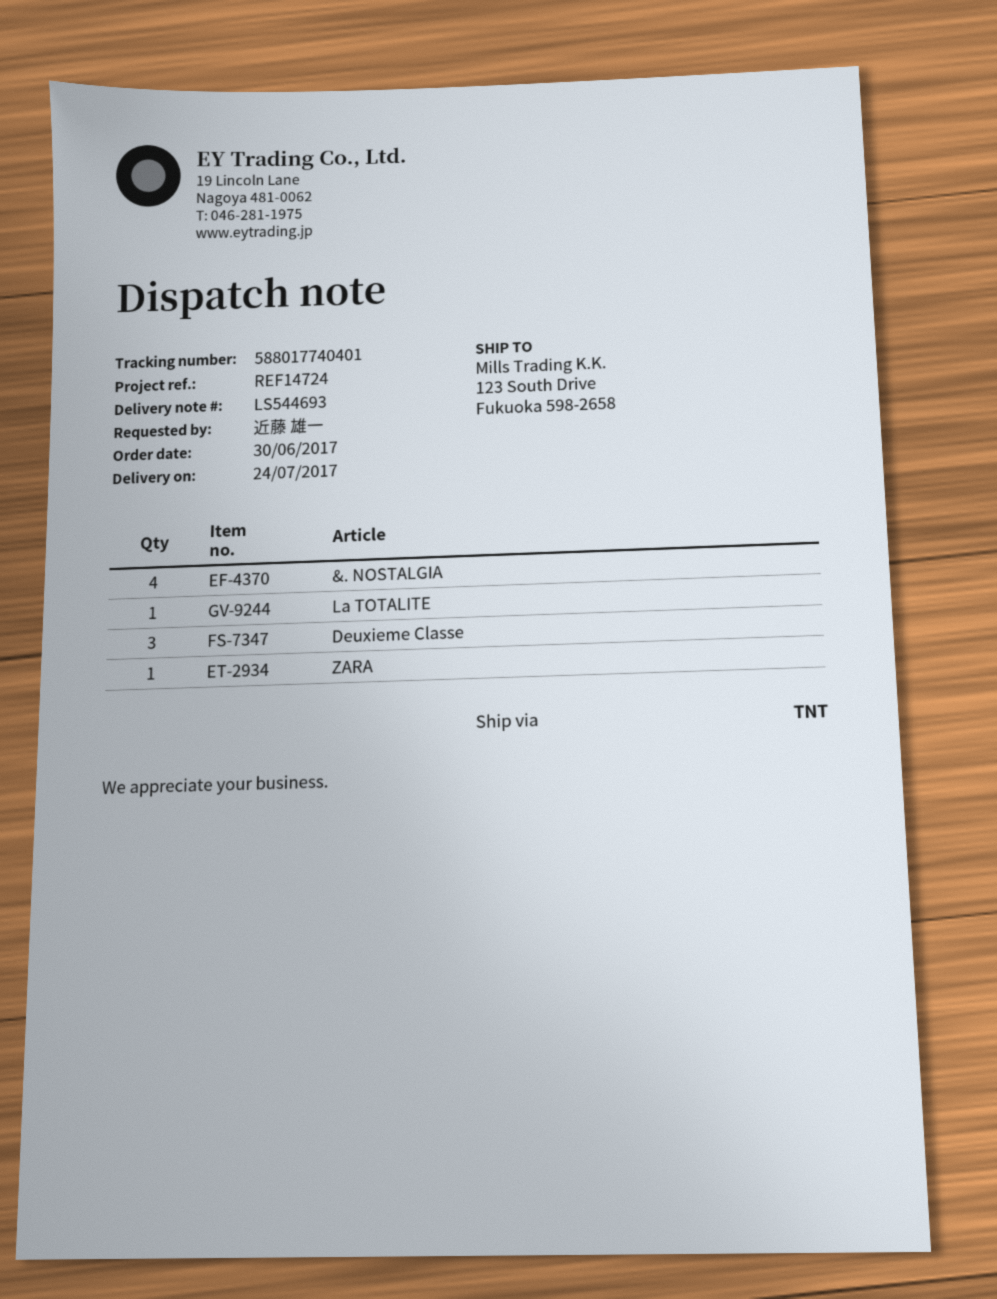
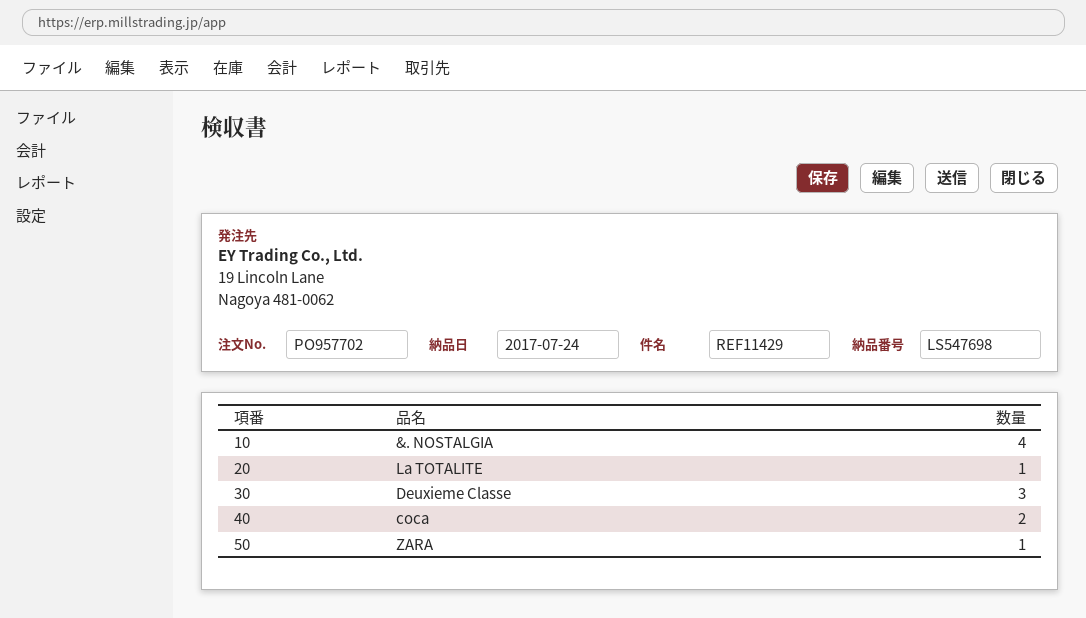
delivery note number: LS544693 -> LS547698
reference: REF14724 -> REF11429
coca: none -> 2

